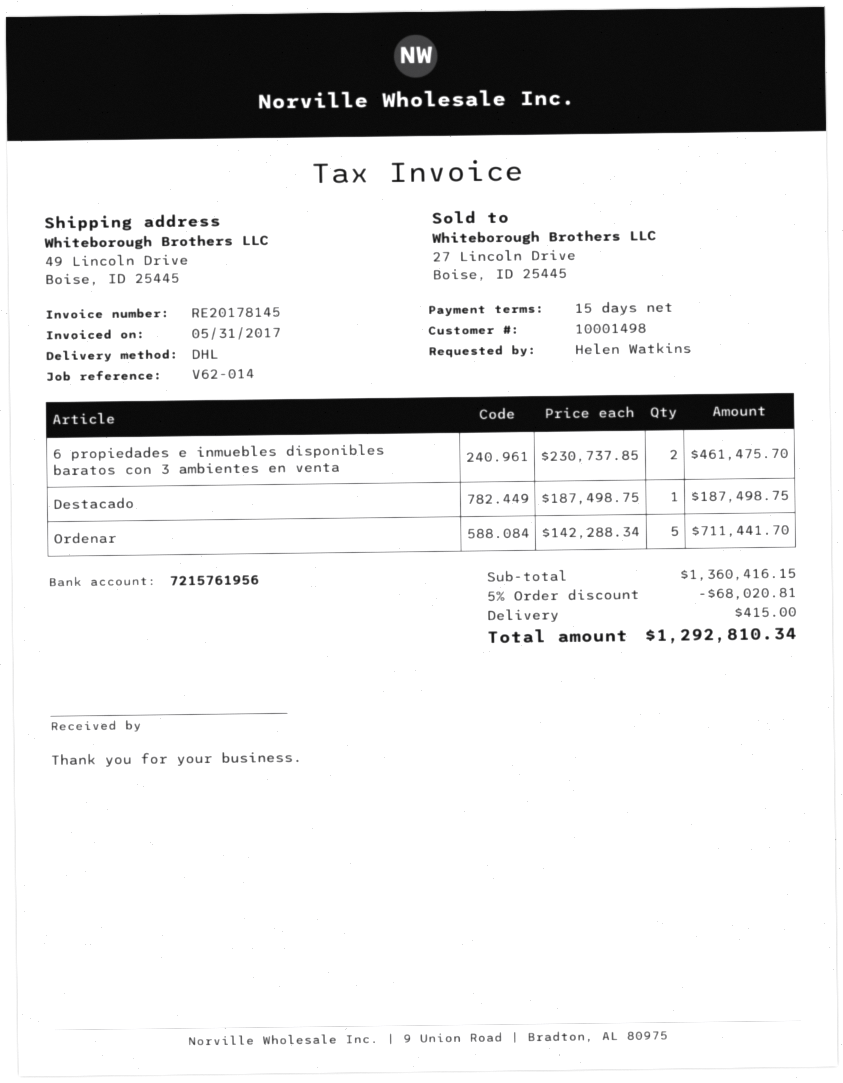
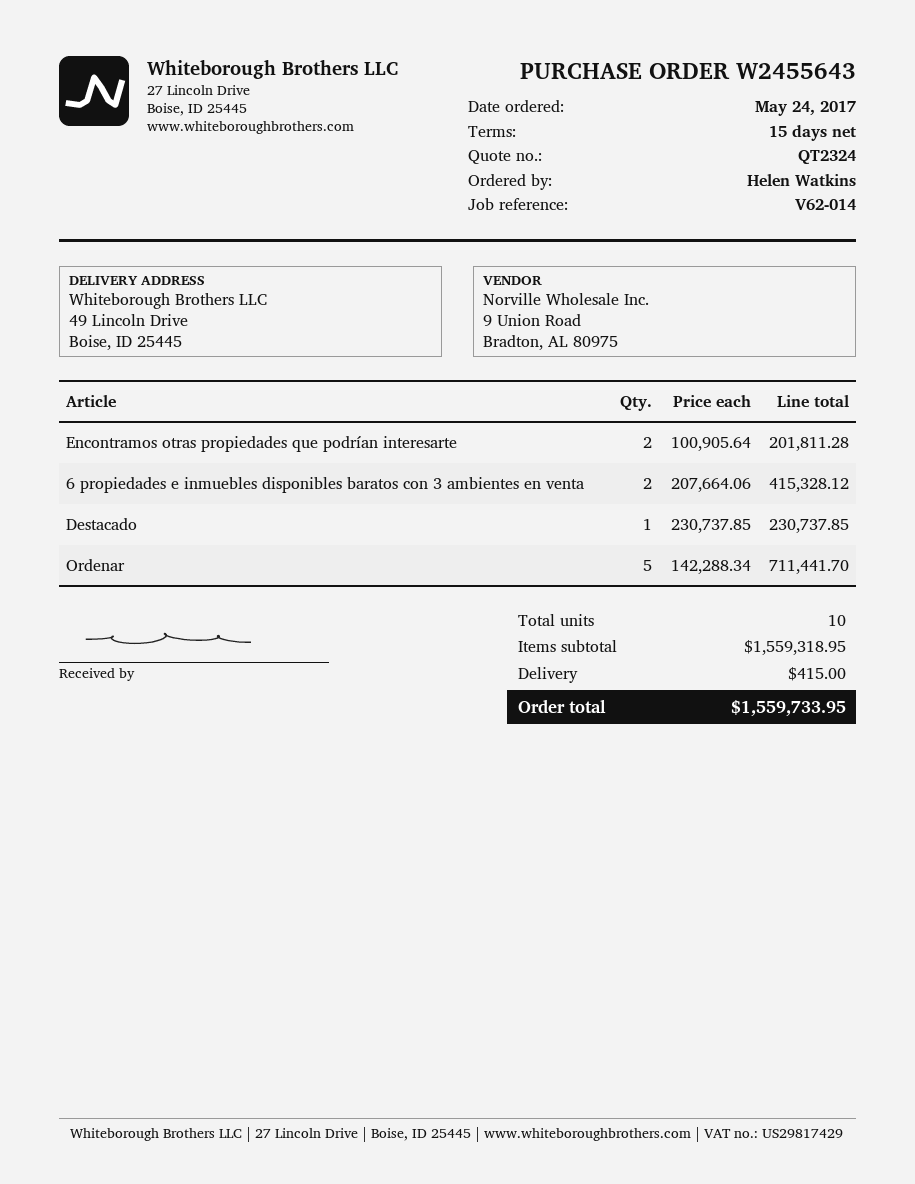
6 propiedades e inmuebles disponibles baratos con 3 ambientes en venta: 2 x 230737.85 = 461475.70 -> 2 x 207664.06 = 415328.12
Destacado: 1 x 187498.75 = 187498.75 -> 1 x 230737.85 = 230737.85
Encontramos otras propiedades que podrían interesarte: none -> 2 x 100905.64 = 201811.28
subtotal: 1360416.15 -> 1559318.95
discount: 5% = 68020.81 -> none
total: 1292810.34 -> 1559733.95

